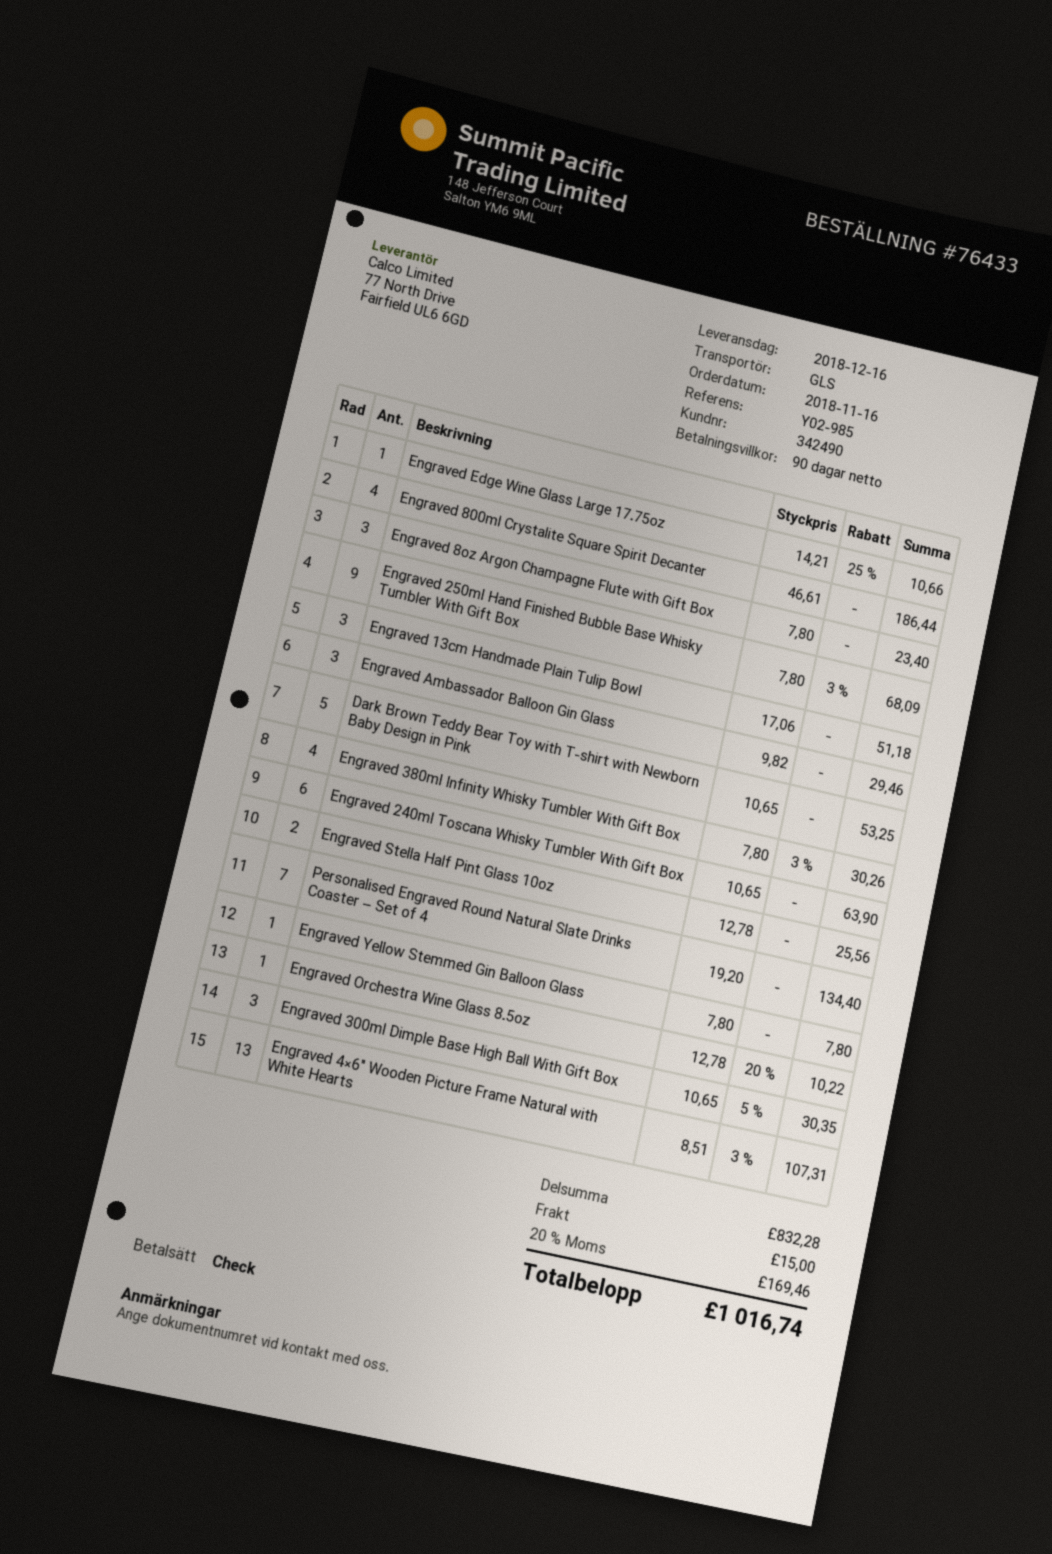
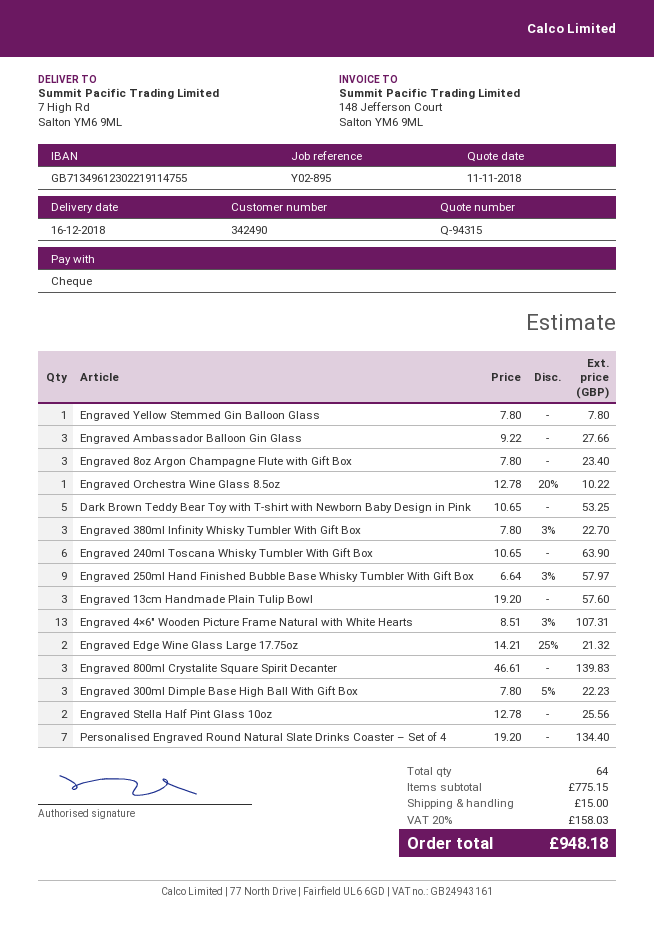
reference: Y02-985 -> Y02-895
Engraved Edge Wine Glass Large 17.75oz: 1 x 14.21 - 25% = 10.66 -> 2 x 14.21 - 25% = 21.32
Engraved 800ml Crystalite Square Spirit Decanter: 4 x 46.61 = 186.44 -> 3 x 46.61 = 139.83
Engraved 250ml Hand Finished Bubble Base Whisky Tumbler With Gift Box: 9 x 7.80 - 3% = 68.09 -> 9 x 6.64 - 3% = 57.97
Engraved 13cm Handmade Plain Tulip Bowl: 3 x 17.06 = 51.18 -> 3 x 19.20 = 57.60
Engraved Ambassador Balloon Gin Glass: 3 x 9.82 = 29.46 -> 3 x 9.22 = 27.66
Engraved 380ml Infinity Whisky Tumbler With Gift Box: 4 x 7.80 - 3% = 30.26 -> 3 x 7.80 - 3% = 22.70
Engraved 300ml Dimple Base High Ball With Gift Box: 3 x 10.65 - 5% = 30.35 -> 3 x 7.80 - 5% = 22.23
subtotal: 832.28 -> 775.15
tax: 20% = 169.46 -> 20% = 158.03
total: 1016.74 -> 948.18

